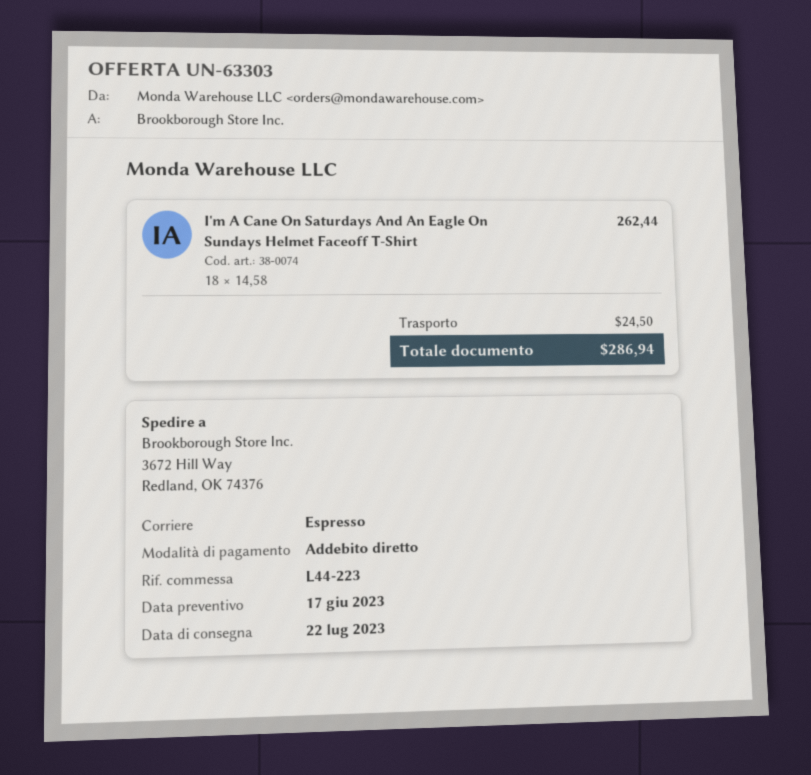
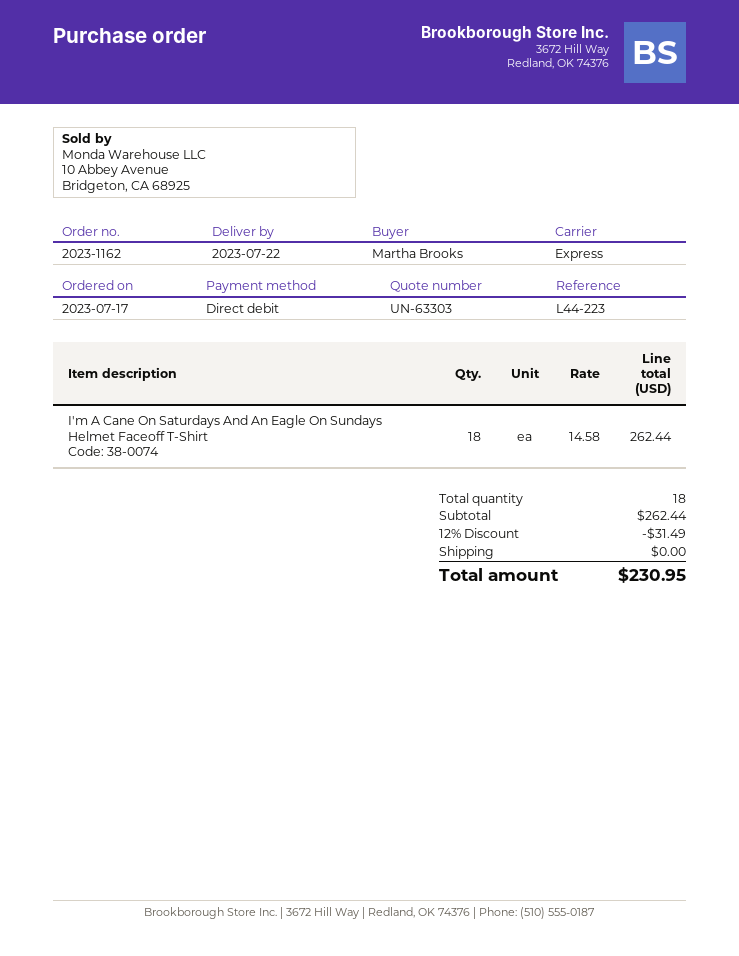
discount: none -> 12% = 31.49
shipping: 24.50 -> 0.00
total: 286.94 -> 230.95

